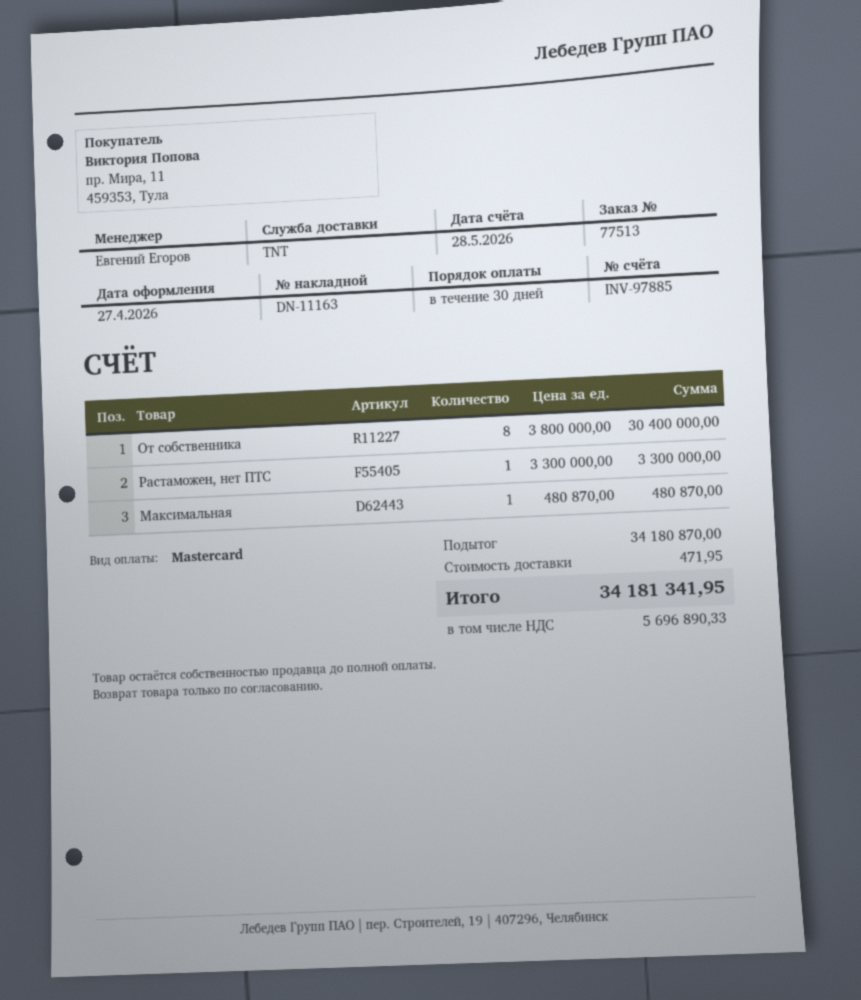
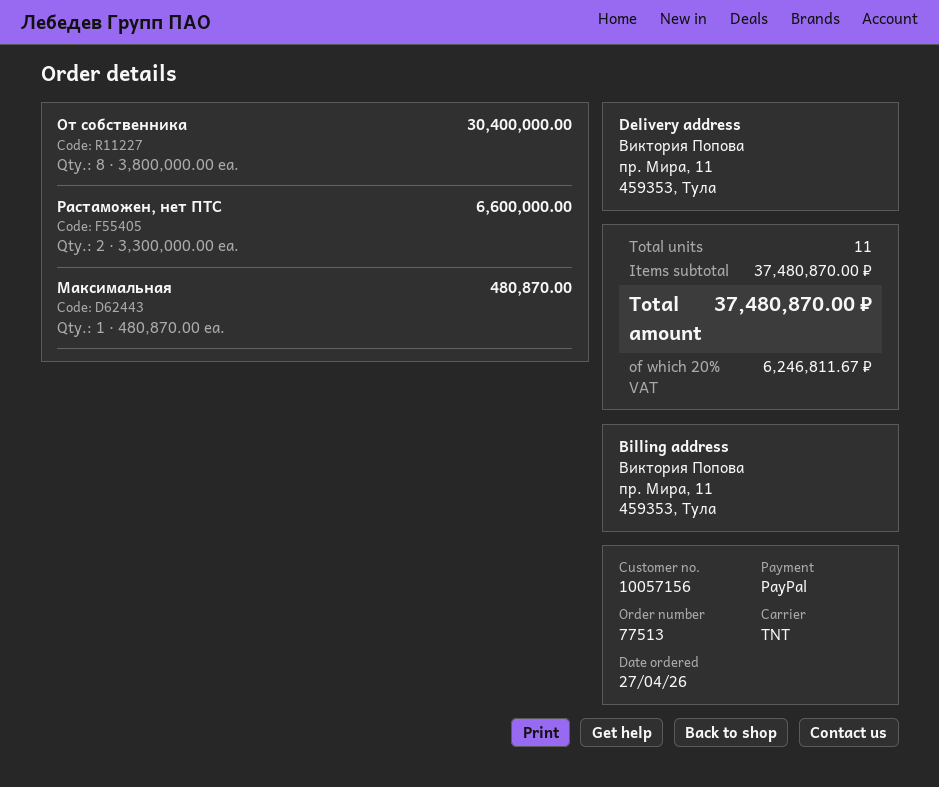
payment method: Mastercard -> PayPal
Растаможен, нет ПТС: 1 x 3300000.00 = 3300000.00 -> 2 x 3300000.00 = 6600000.00
subtotal: 34180870.00 -> 37480870.00
shipping: 471.95 -> none
tax: 5696890.33 -> 6246811.67
total: 34181341.95 -> 37480870.00

